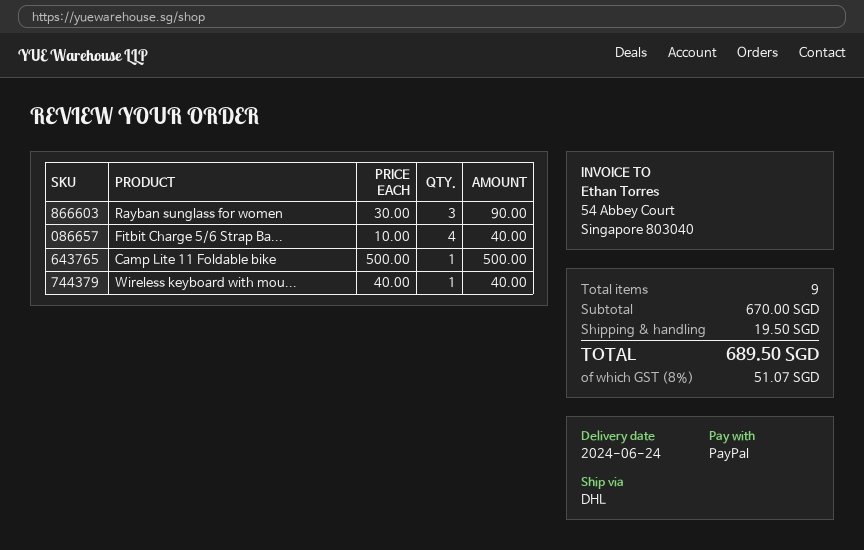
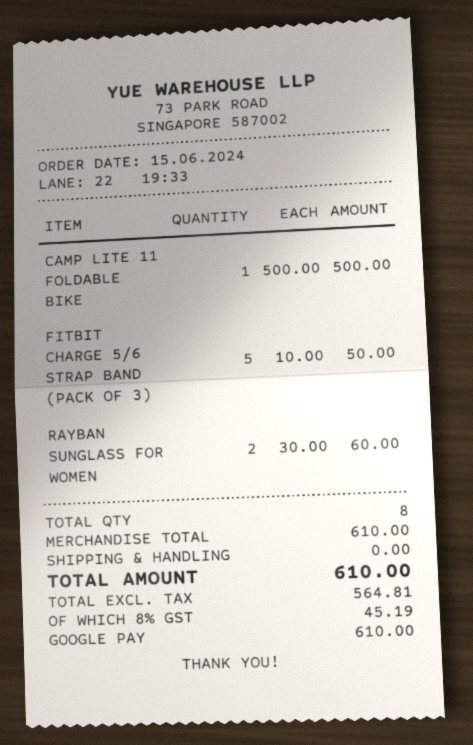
payment method: PayPal -> Google Pay
Rayban sunglass for women: 3 x 30.00 = 90.00 -> 2 x 30.00 = 60.00
Fitbit Charge 5/6 Strap Ba...: 4 x 10.00 = 40.00 -> 5 x 10.00 = 50.00
Wireless keyboard with mou...: 1 x 40.00 = 40.00 -> none
total quantity: 9 -> 8
subtotal: 670.00 -> 610.00
shipping: 19.50 -> 0.00
tax: 8% = 51.07 -> 8% = 45.19
total: 689.50 -> 610.00

